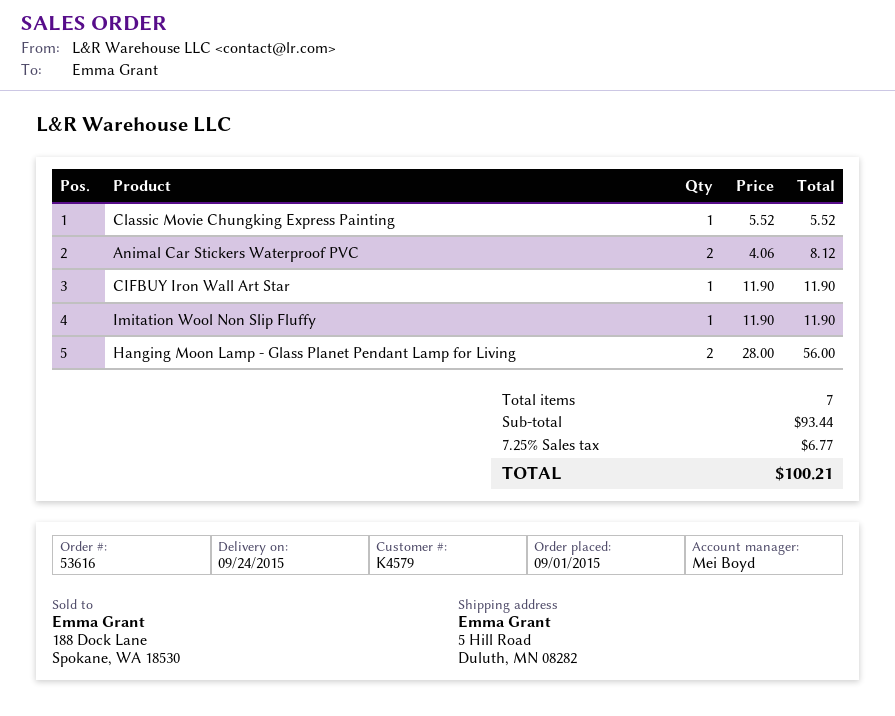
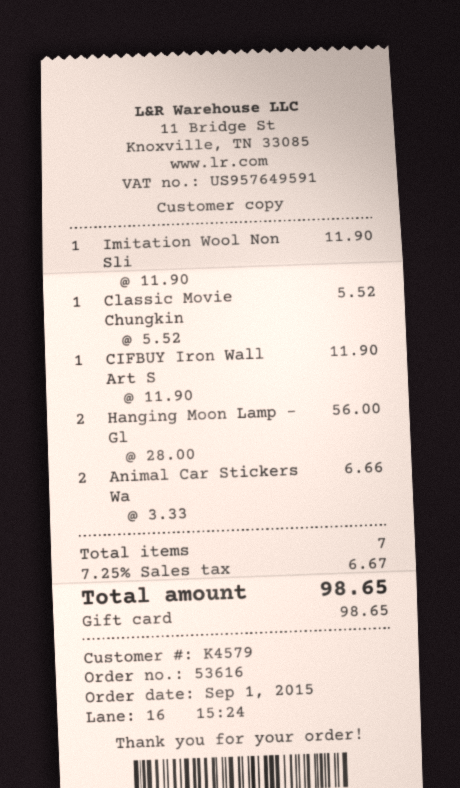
Animal Car Stickers Waterproof PVC: 2 x 4.06 = 8.12 -> 2 x 3.33 = 6.66
tax: 7.25% = 6.77 -> 7.25% = 6.67
total: 100.21 -> 98.65

